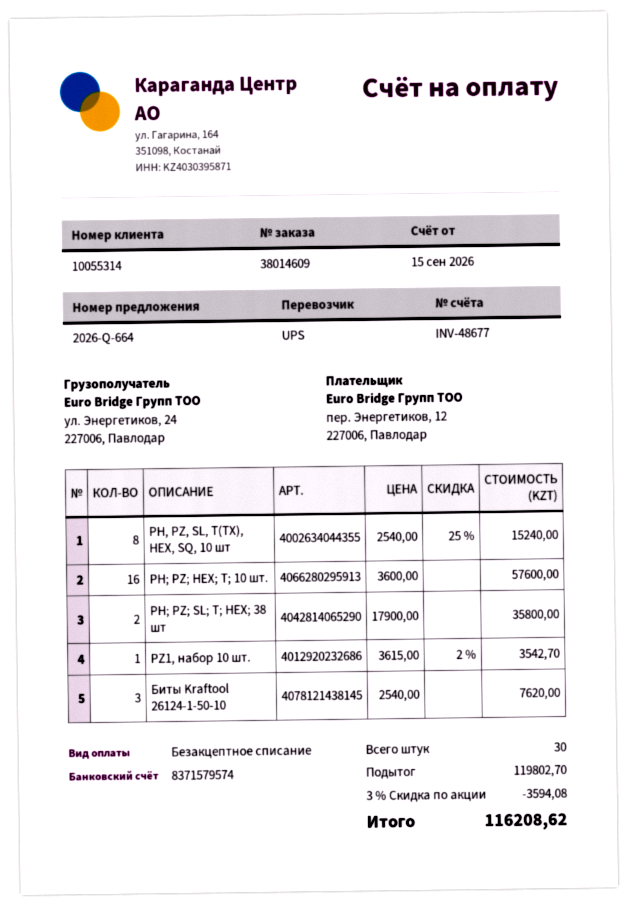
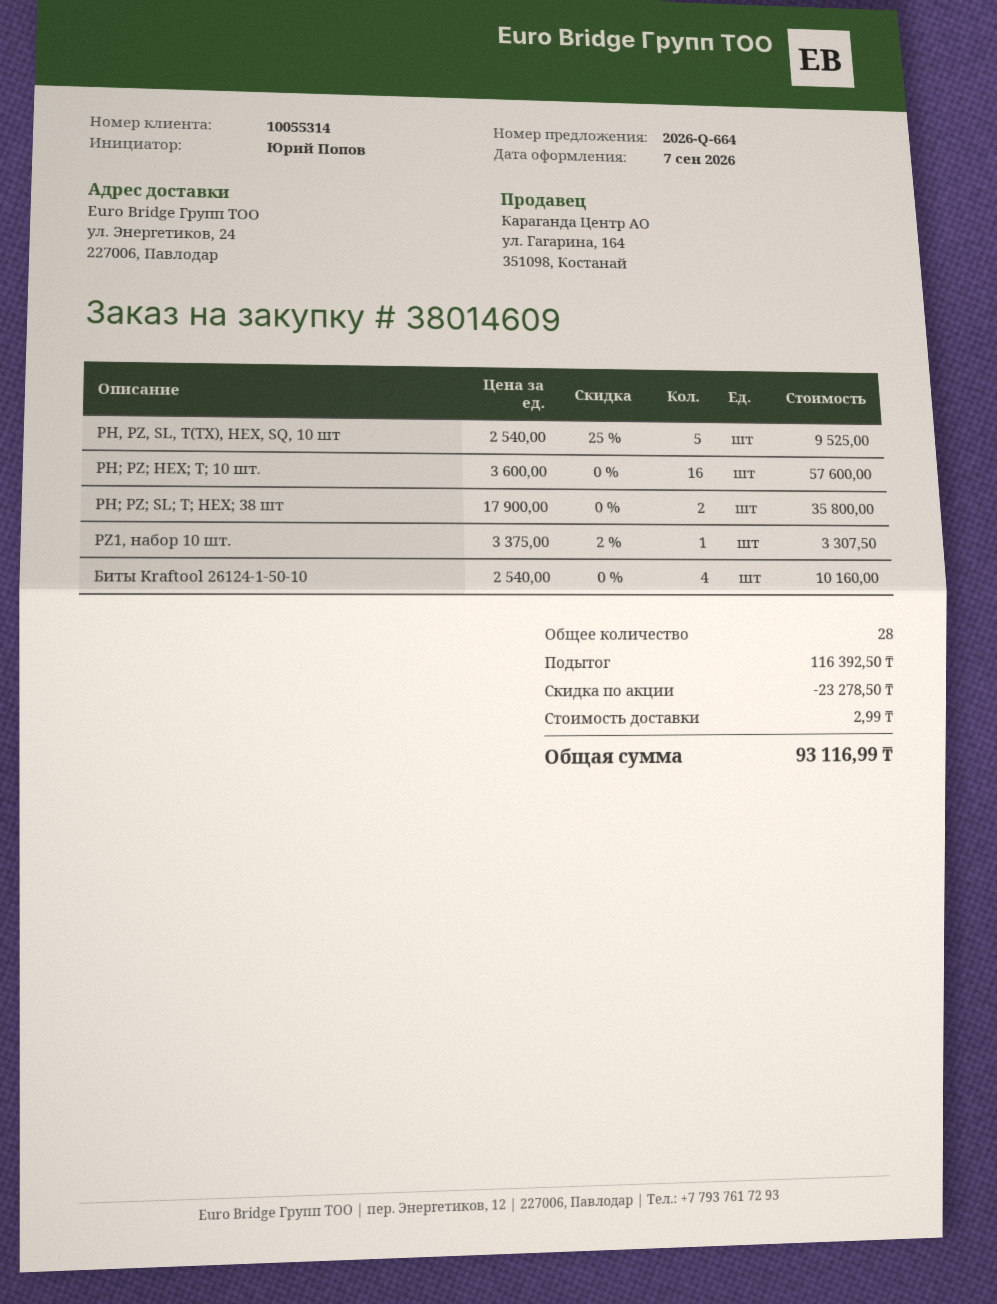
PH, PZ, SL, T(TX), HEX, SQ, 10 шт: 8 x 2540.00 - 25% = 15240.00 -> 5 x 2540.00 - 25% = 9525.00
PZ1, набор 10 шт.: 1 x 3615.00 - 2% = 3542.70 -> 1 x 3375.00 - 2% = 3307.50
Биты Kraftool 26124-1-50-10: 3 x 2540.00 = 7620.00 -> 4 x 2540.00 = 10160.00
total quantity: 30 -> 28
subtotal: 119802.70 -> 116392.50
discount: 3594.08 -> 23278.50
shipping: none -> 2.99
total: 116208.62 -> 93116.99

